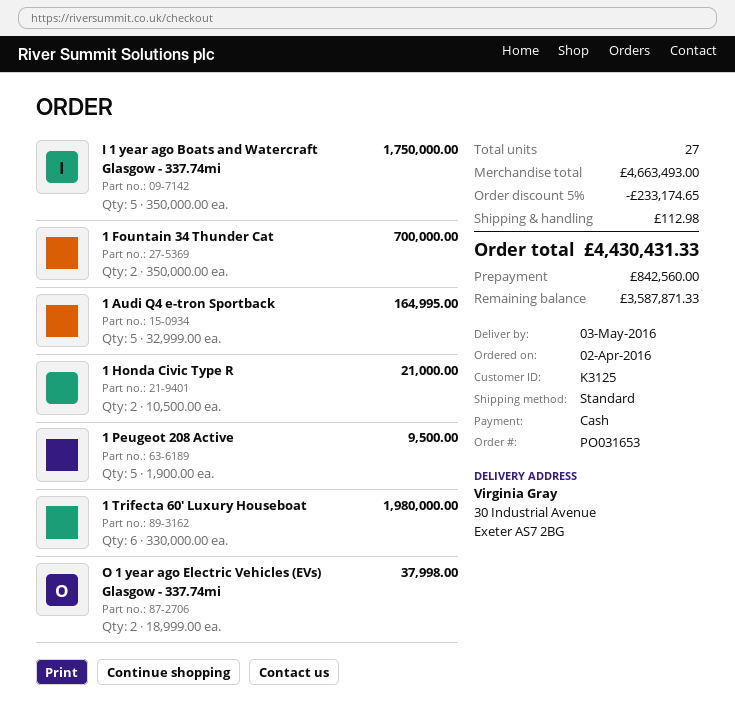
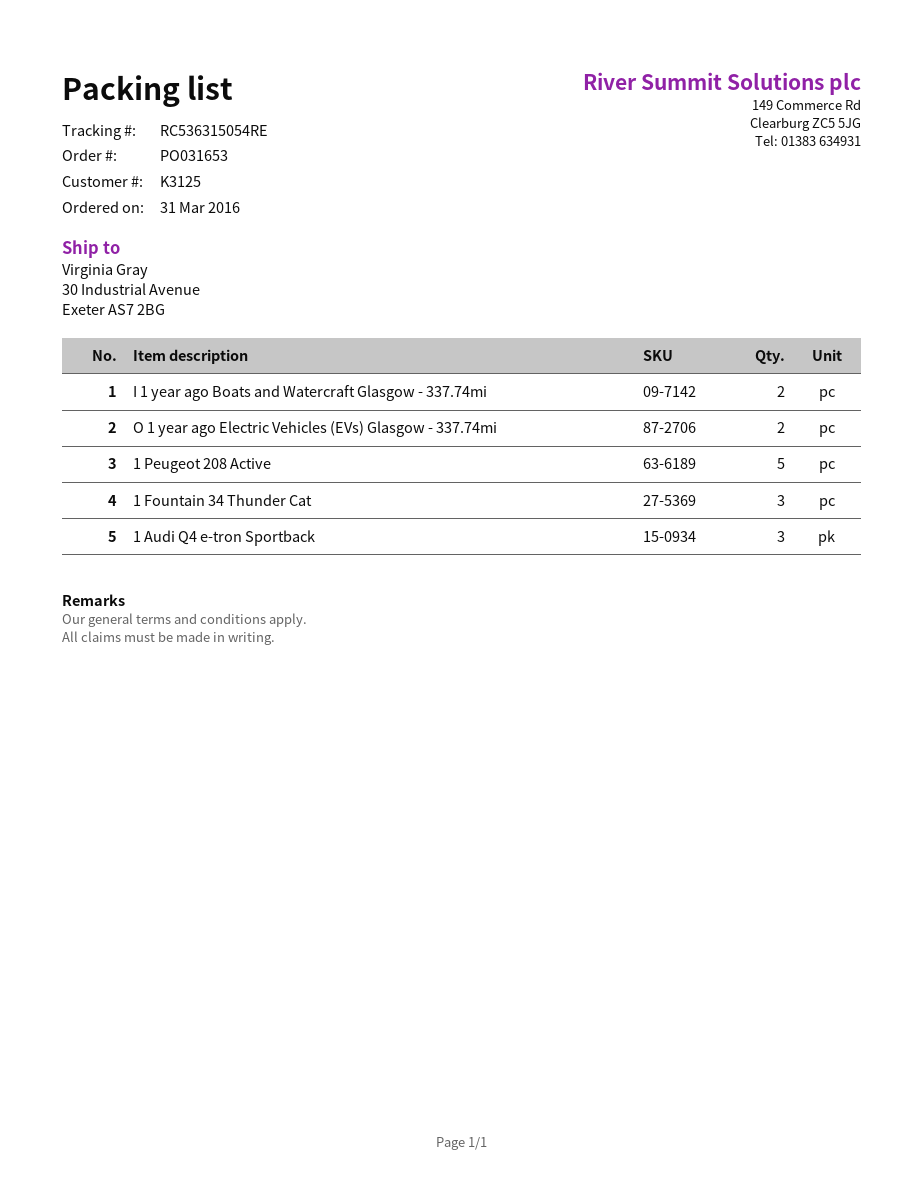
order date: 2016-04-02 -> 2016-03-31
I 1 year ago Boats and Watercraft Glasgow - 337.74mi: 5 -> 2
1 Fountain 34 Thunder Cat: 2 -> 3
1 Audi Q4 e-tron Sportback: 5 -> 3
1 Honda Civic Type R: 2 -> none
1 Trifecta 60' Luxury Houseboat: 6 -> none

